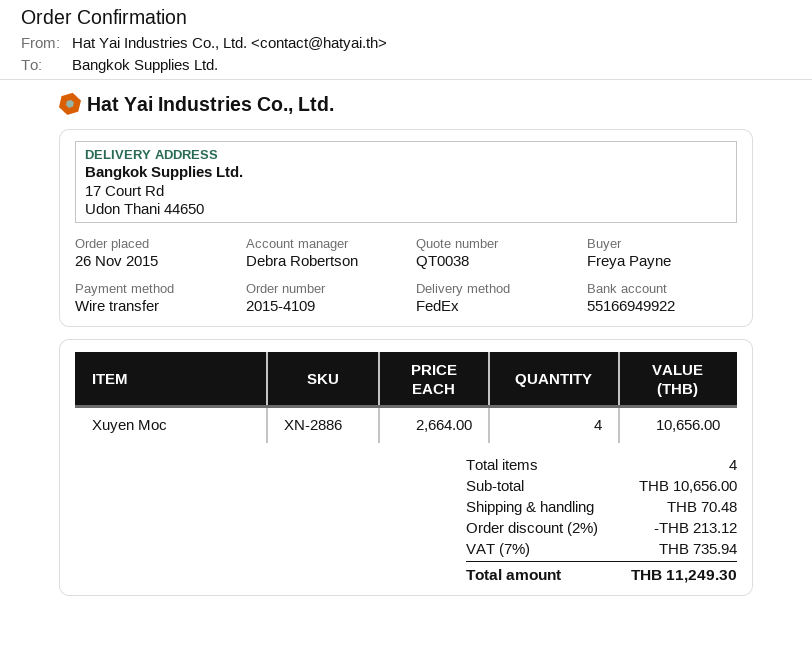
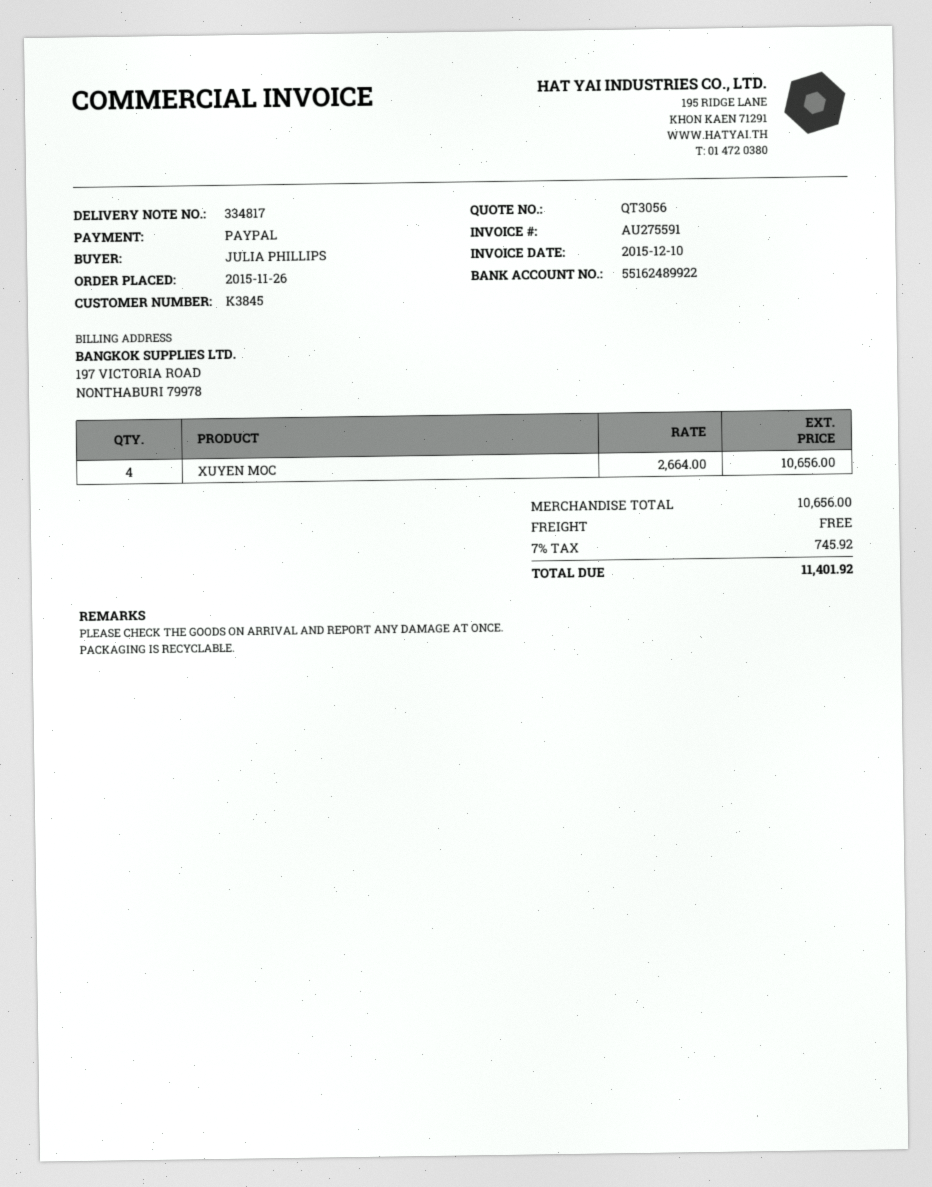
quote number: QT0038 -> QT3056
ordered by: Freya Payne -> JULIA PHILLIPS
payment method: bank transfer -> PayPal
bank account: 55166949922 -> 55162489922
discount: 2% = 213.12 -> none
shipping: 70.48 -> 0.00
tax: 7% = 735.94 -> 7% = 745.92
total: 11249.30 -> 11401.92

